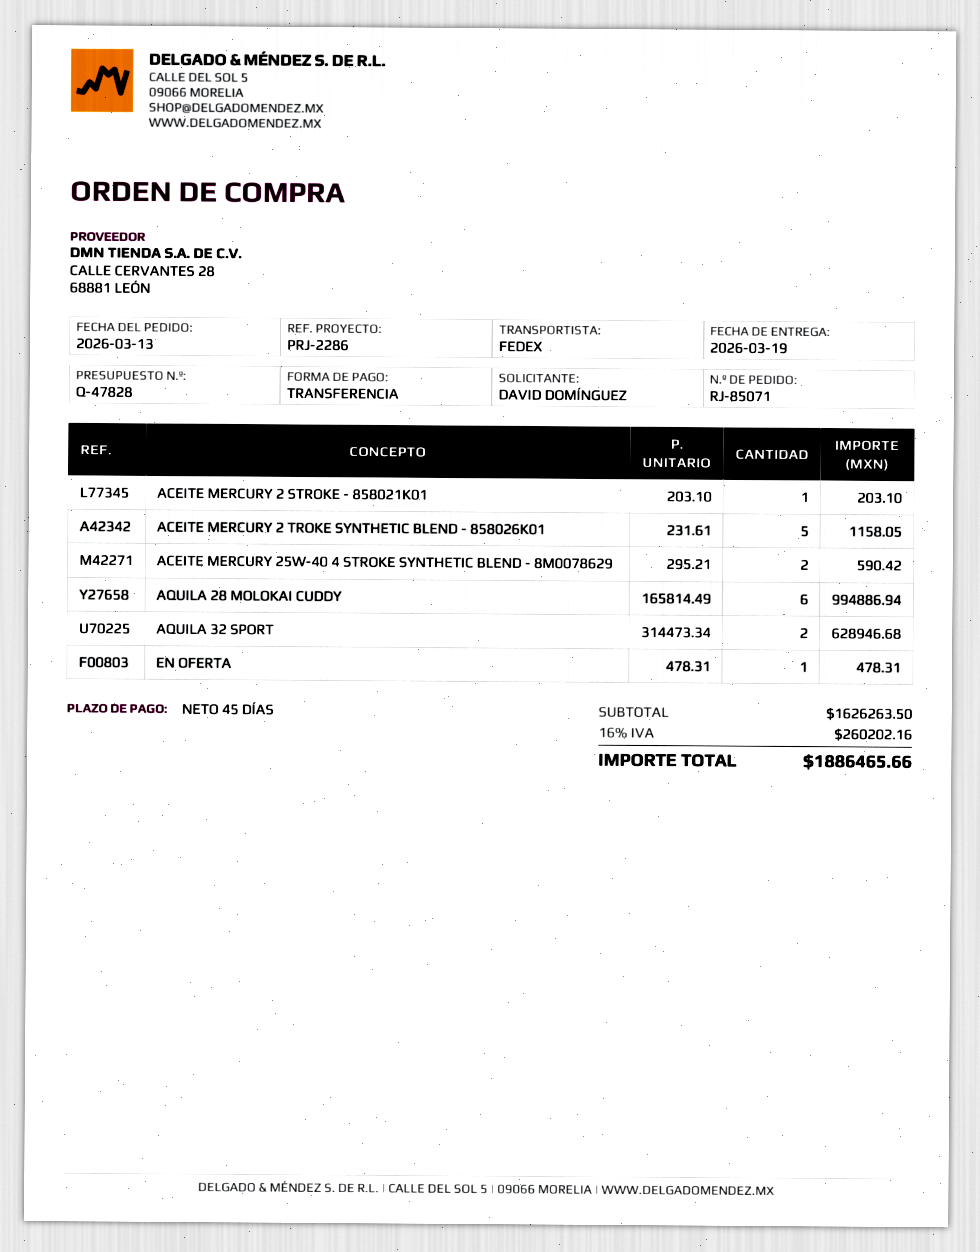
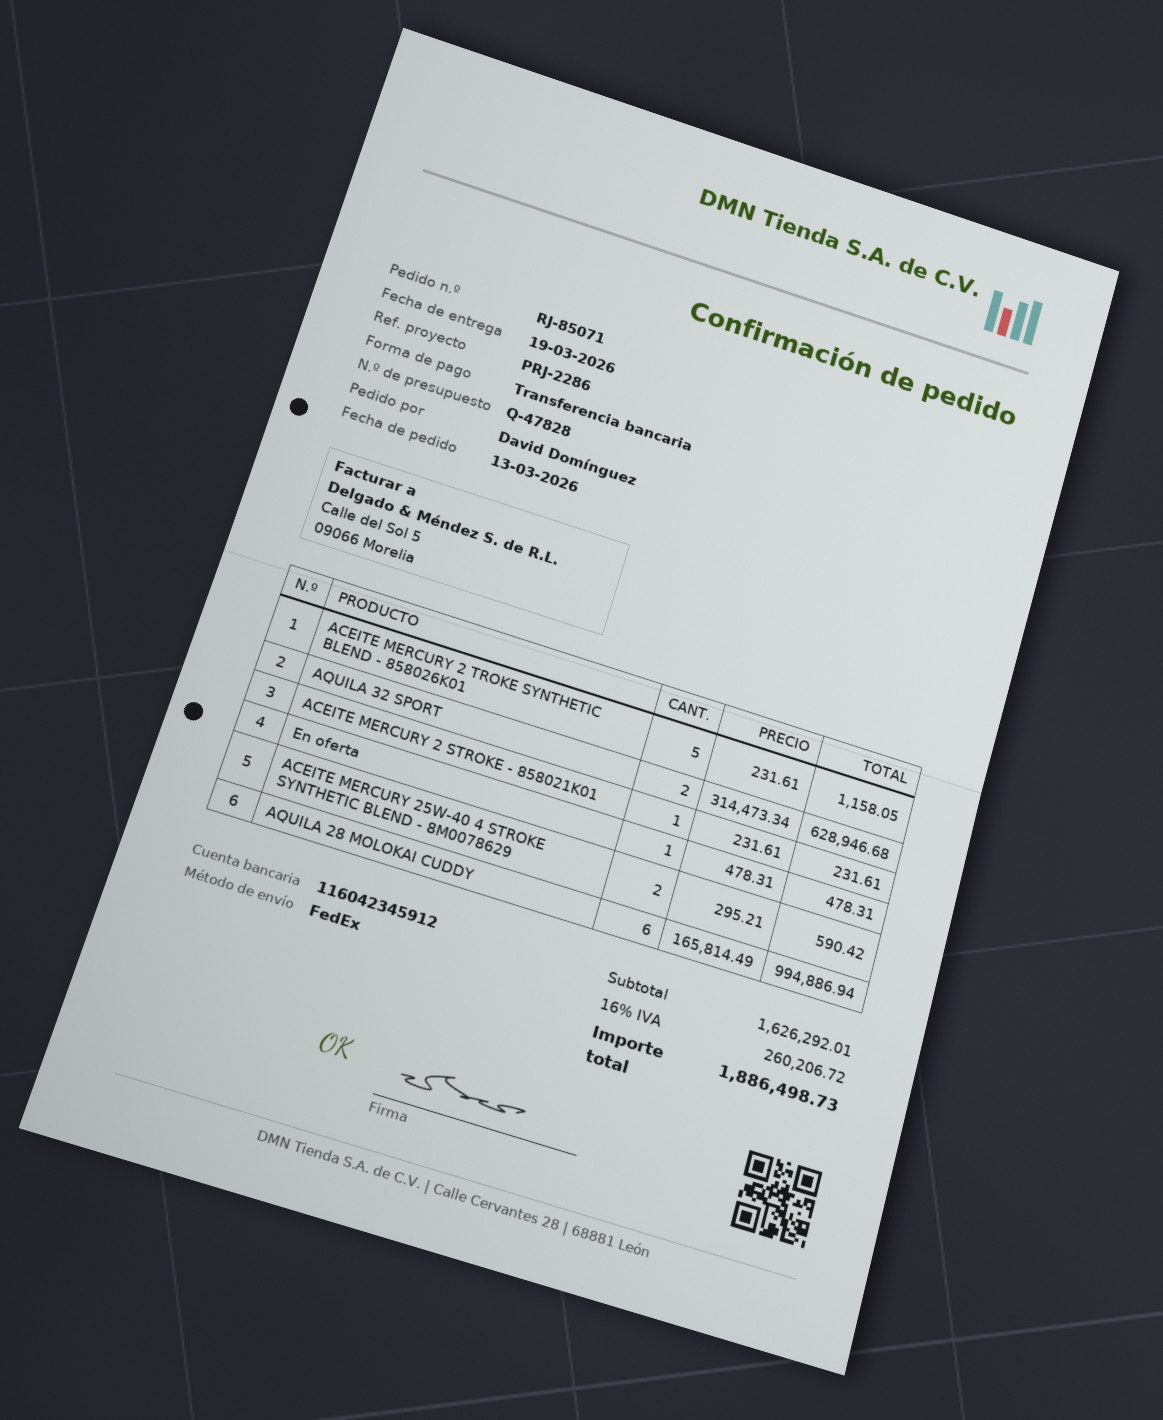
ACEITE MERCURY 2 STROKE - 858021K01: 1 x 203.10 = 203.10 -> 1 x 231.61 = 231.61
subtotal: 1626263.50 -> 1626292.01
tax: 16% = 260202.16 -> 16% = 260206.72
total: 1886465.66 -> 1886498.73

